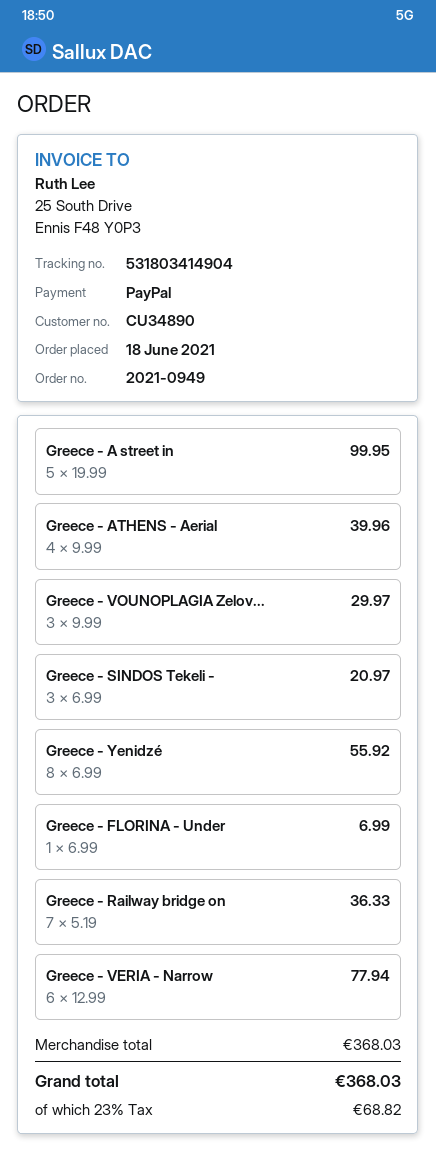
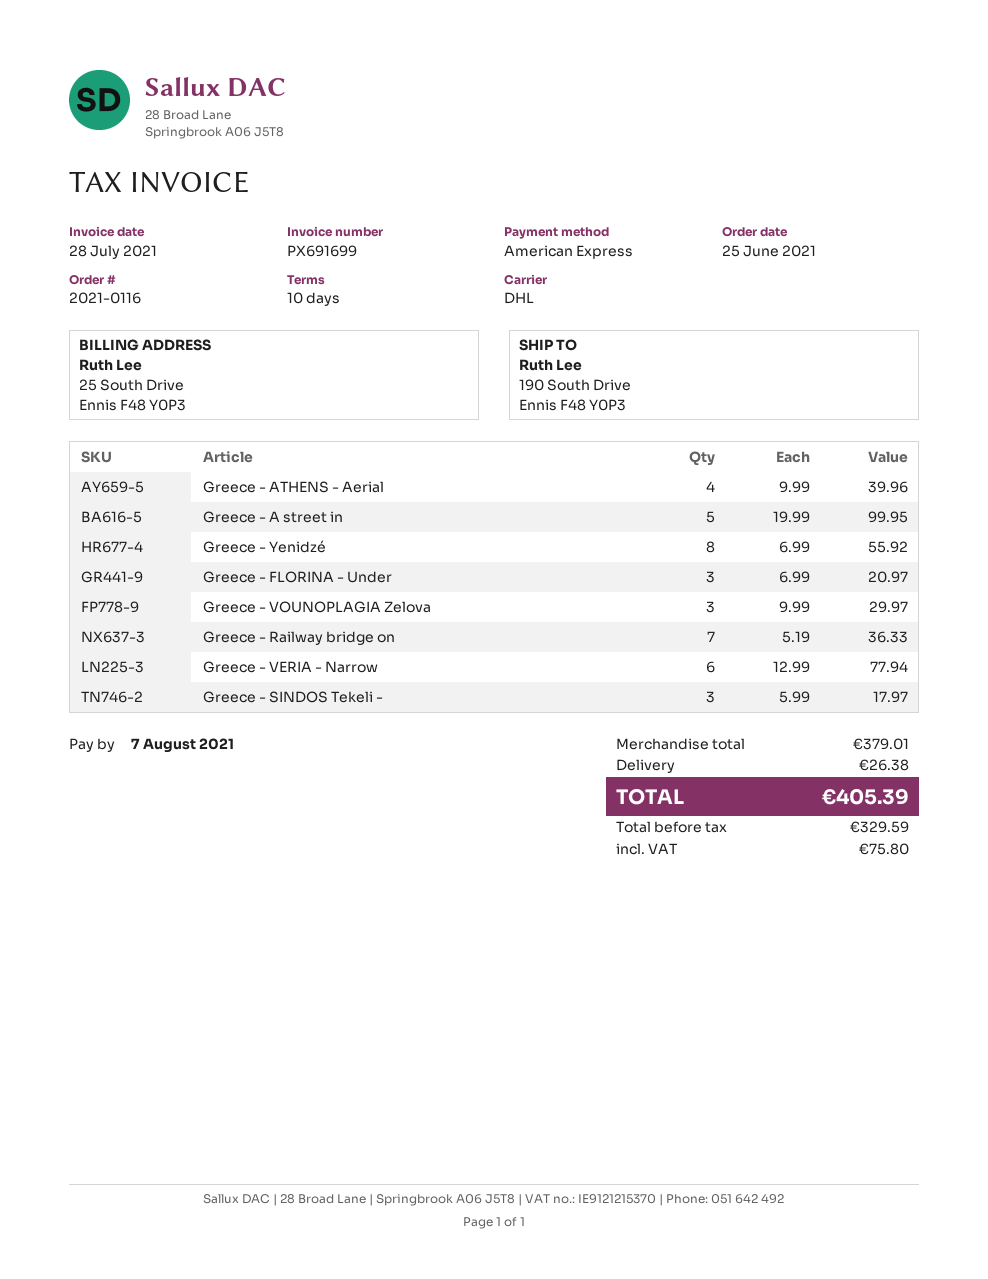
order number: 2021-0949 -> 2021-0116
order date: 2021-06-18 -> 2021-06-25
payment method: PayPal -> American Express
Greece - SINDOS Tekeli -: 3 x 6.99 = 20.97 -> 3 x 5.99 = 17.97
Greece - FLORINA - Under: 1 x 6.99 = 6.99 -> 3 x 6.99 = 20.97
subtotal: 368.03 -> 379.01
shipping: none -> 26.38
tax: 68.82 -> 75.80
total: 368.03 -> 405.39

